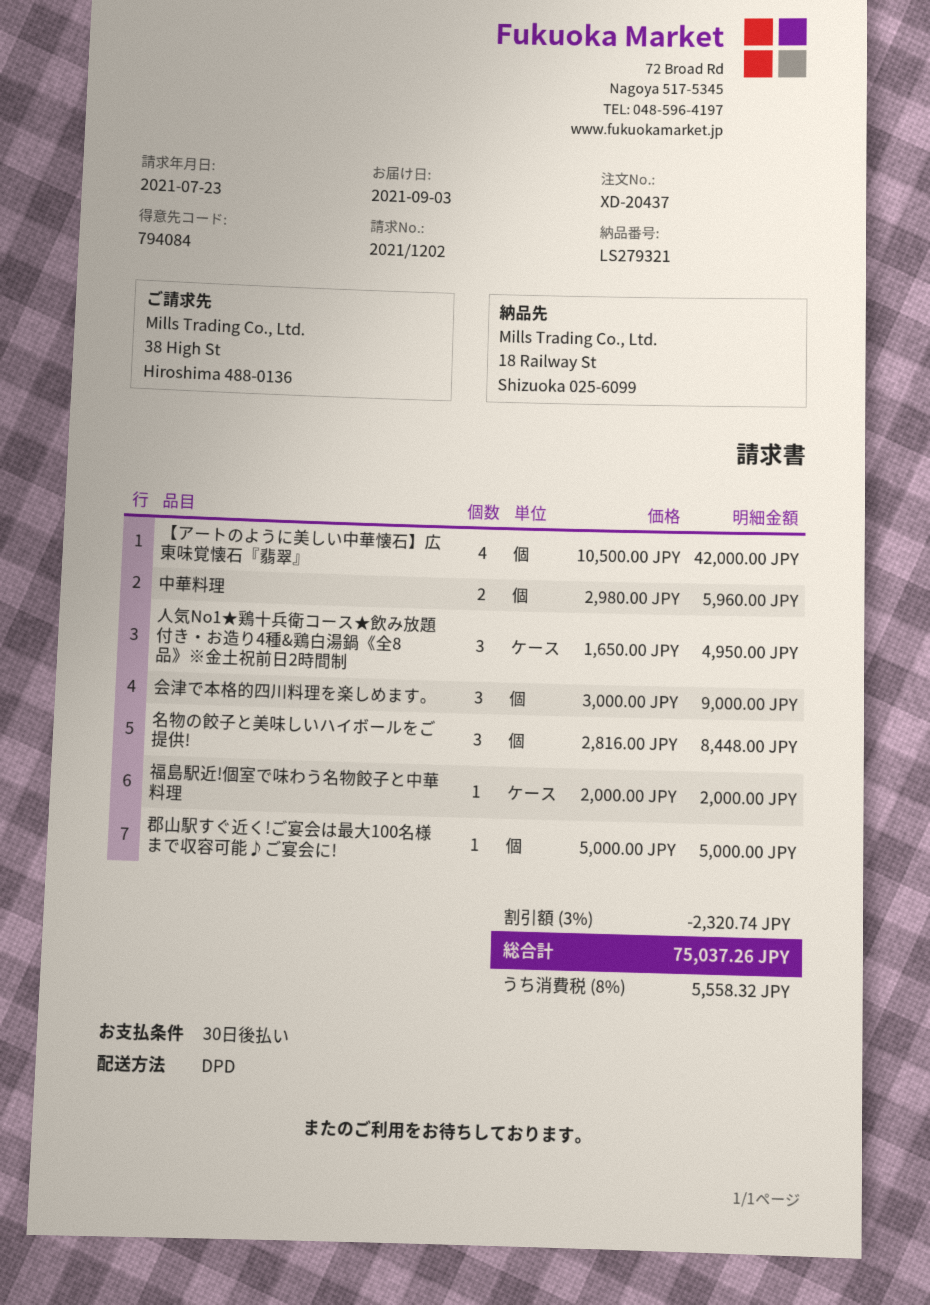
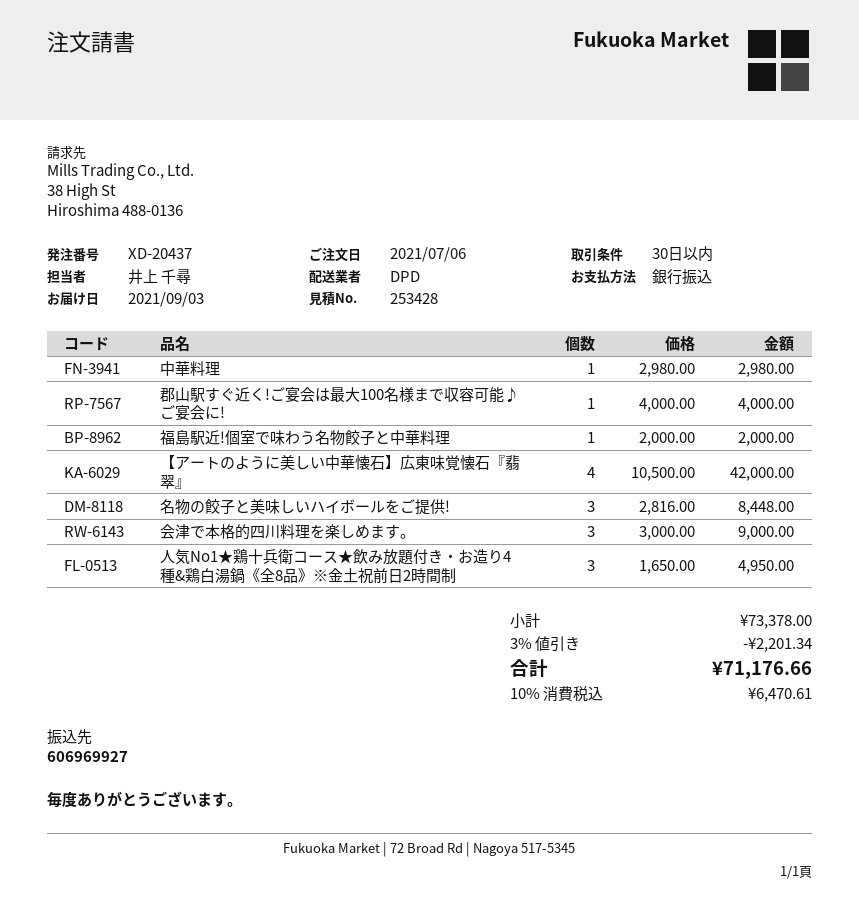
中華料理: 2 x 2980.00 = 5960.00 -> 1 x 2980.00 = 2980.00
郡山駅すぐ近く!ご宴会は最大100名様まで収容可能♪ご宴会に!: 1 x 5000.00 = 5000.00 -> 1 x 4000.00 = 4000.00
discount: 3% = 2320.74 -> 3% = 2201.34
tax: 8% = 5558.32 -> 10% = 6470.61
total: 75037.26 -> 71176.66

